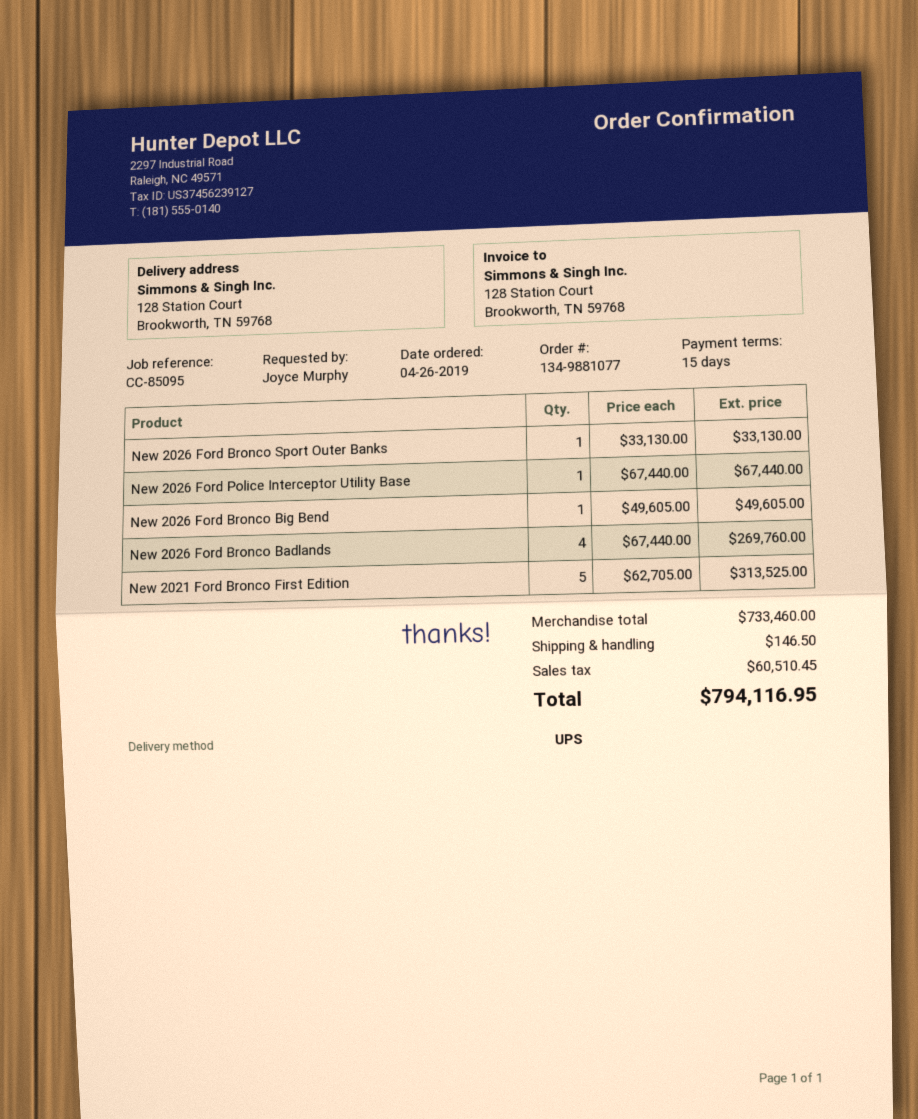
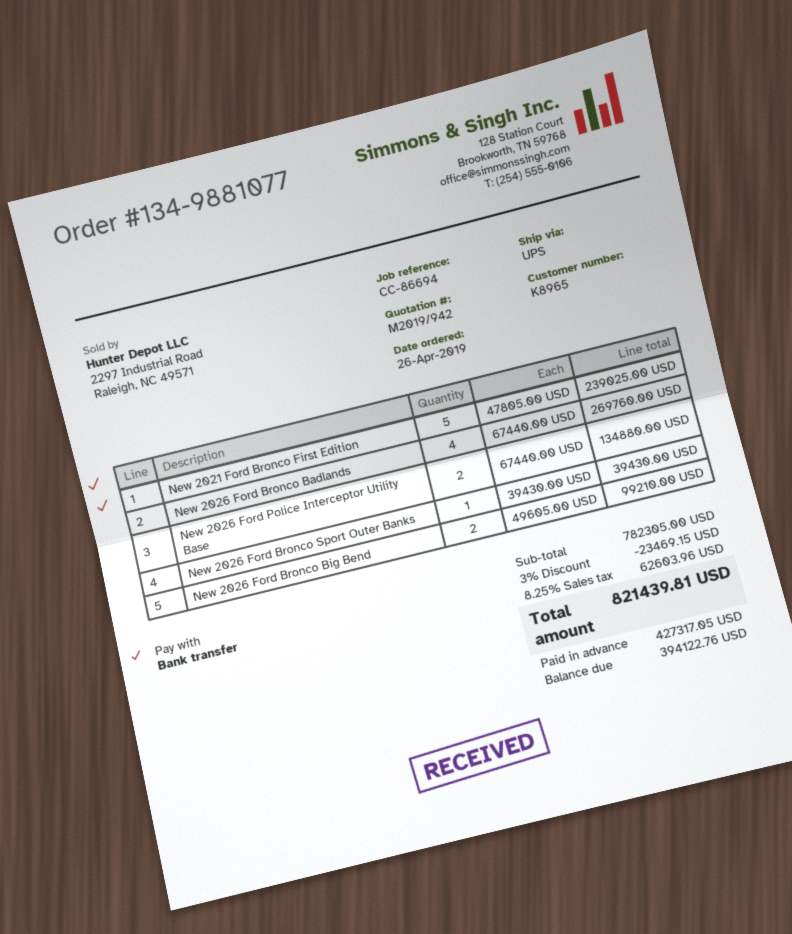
reference: CC-85095 -> CC-86694
New 2026 Ford Bronco Sport Outer Banks: 1 x 33130.00 = 33130.00 -> 1 x 39430.00 = 39430.00
New 2026 Ford Police Interceptor Utility Base: 1 x 67440.00 = 67440.00 -> 2 x 67440.00 = 134880.00
New 2026 Ford Bronco Big Bend: 1 x 49605.00 = 49605.00 -> 2 x 49605.00 = 99210.00
New 2021 Ford Bronco First Edition: 5 x 62705.00 = 313525.00 -> 5 x 47805.00 = 239025.00
subtotal: 733460.00 -> 782305.00
discount: none -> 3% = 23469.15
shipping: 146.50 -> none
tax: 60510.45 -> 62603.96
total: 794116.95 -> 821439.81

